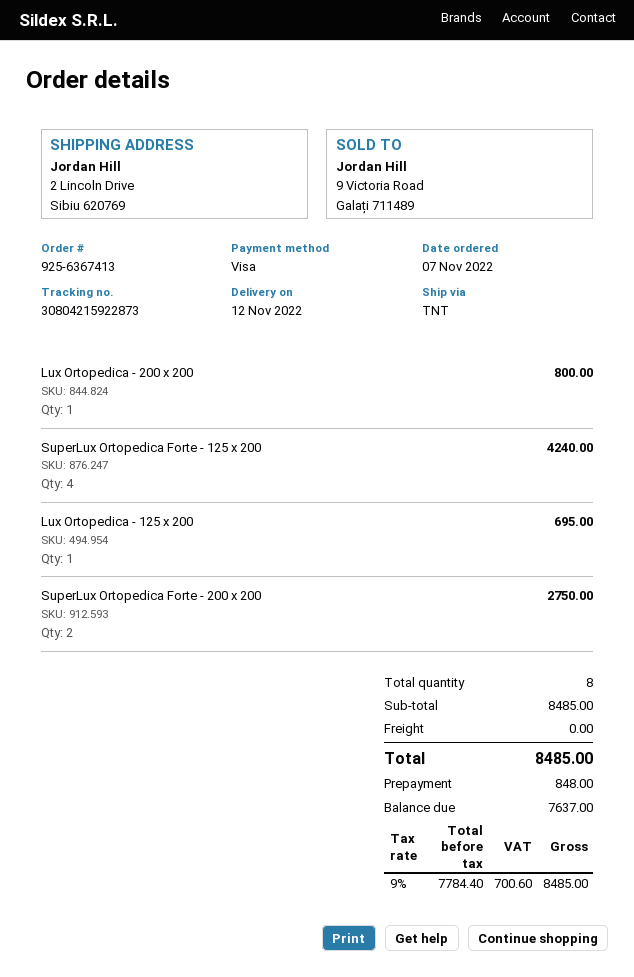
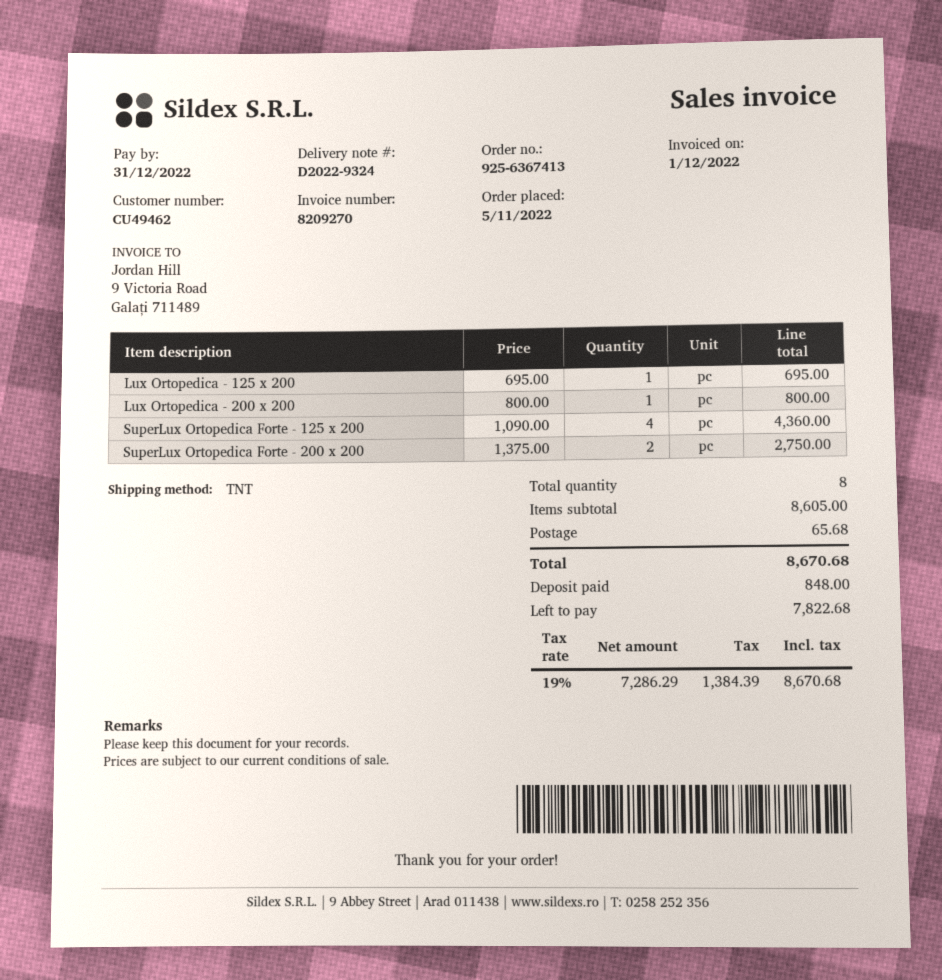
order date: 2022-11-07 -> 2022-11-05
SuperLux Ortopedica Forte - 125 x 200: 4 for 4240.00 -> 4 for 4360.00
subtotal: 8485.00 -> 8605.00
shipping: 0.00 -> 65.68
net: 7784.40 -> 7286.29
tax: 9% = 700.60 -> 19% = 1384.39
total: 8485.00 -> 8670.68
balance: 7637.00 -> 7822.68

